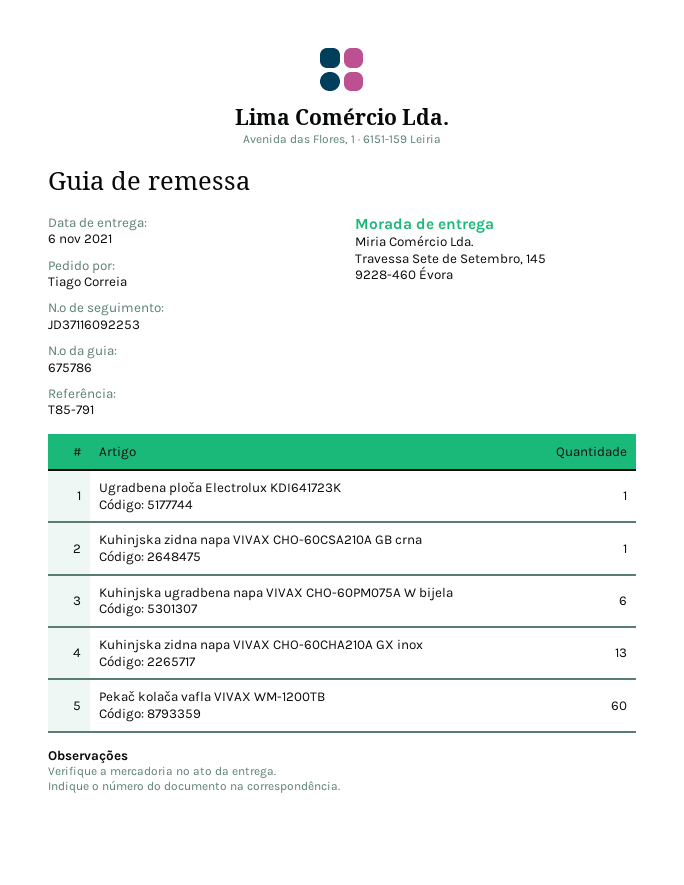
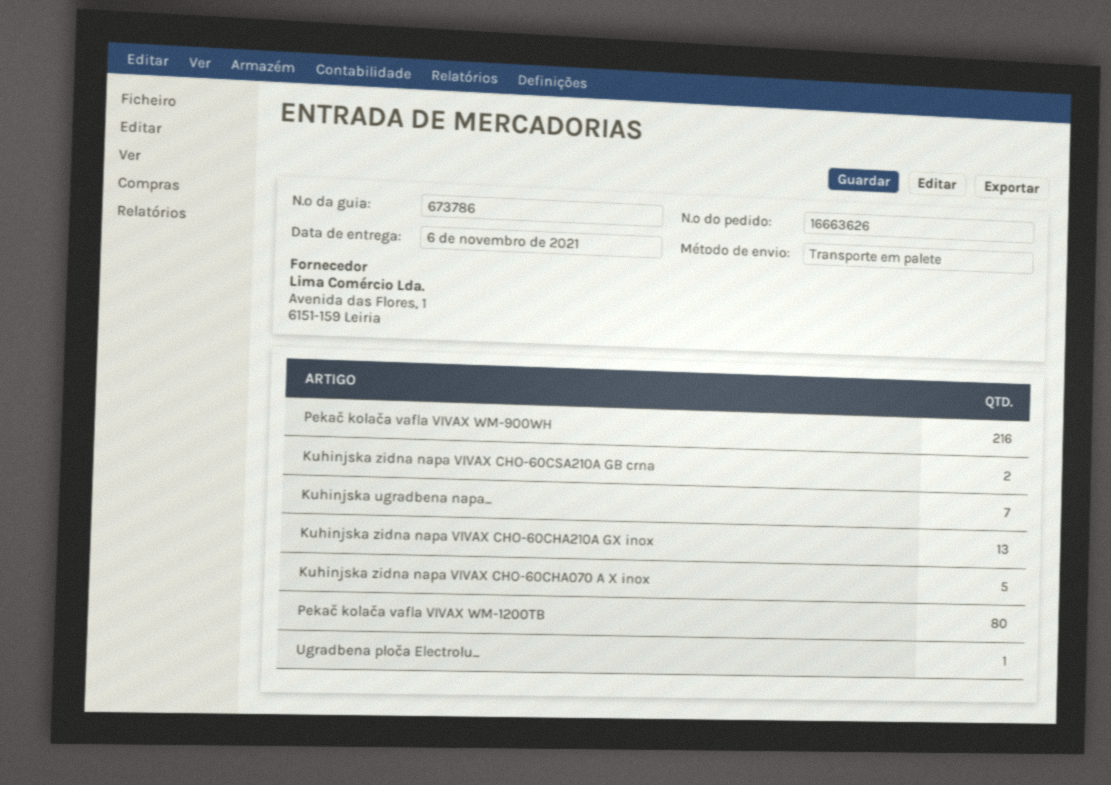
delivery note number: 675786 -> 673786
Kuhinjska zidna napa VIVAX CHO-60CSA210A GB crna: 1 -> 2
Kuhinjska ugradbena napa VIVAX CHO-60PM075A W bijela: 6 -> 7
Pekač kolača vafla VIVAX WM-1200TB: 60 -> 80
Pekač kolača vafla VIVAX WM-900WH: none -> 216
Kuhinjska zidna napa VIVAX CHO-60CHA070 A X inox: none -> 5

